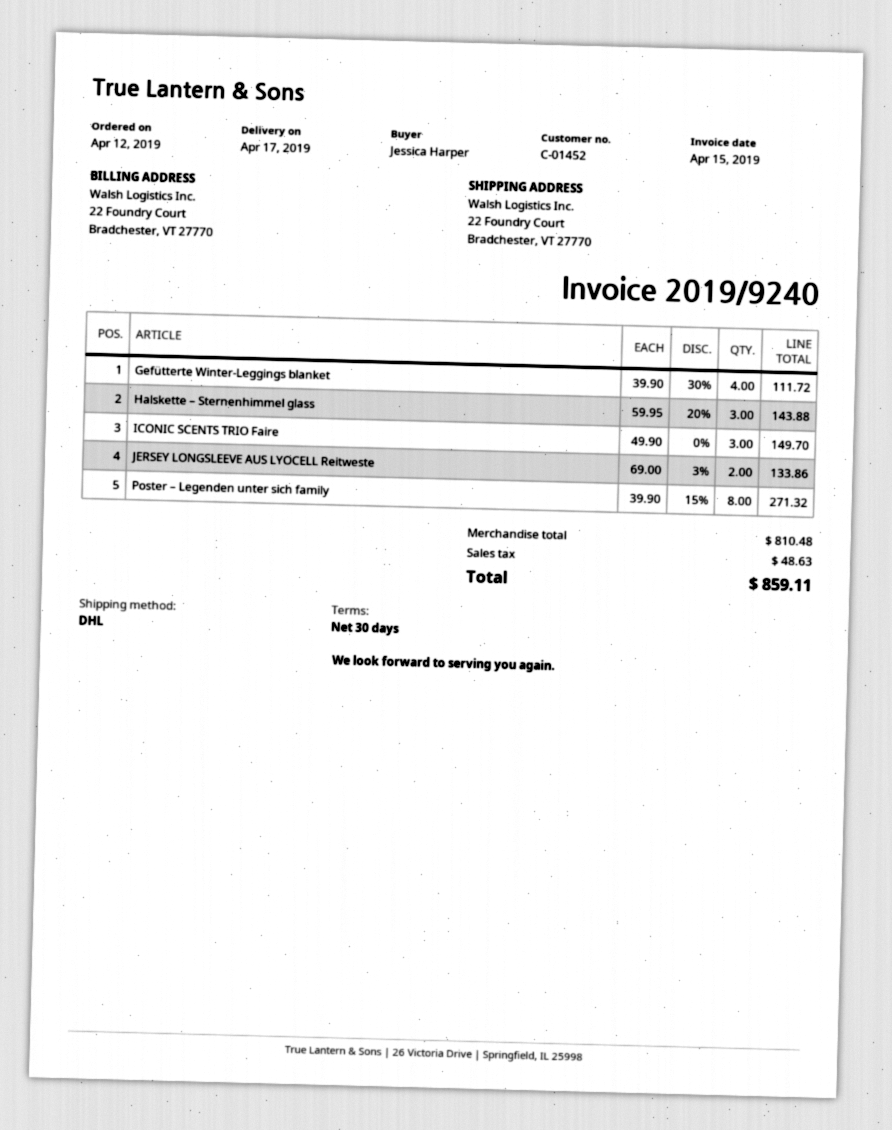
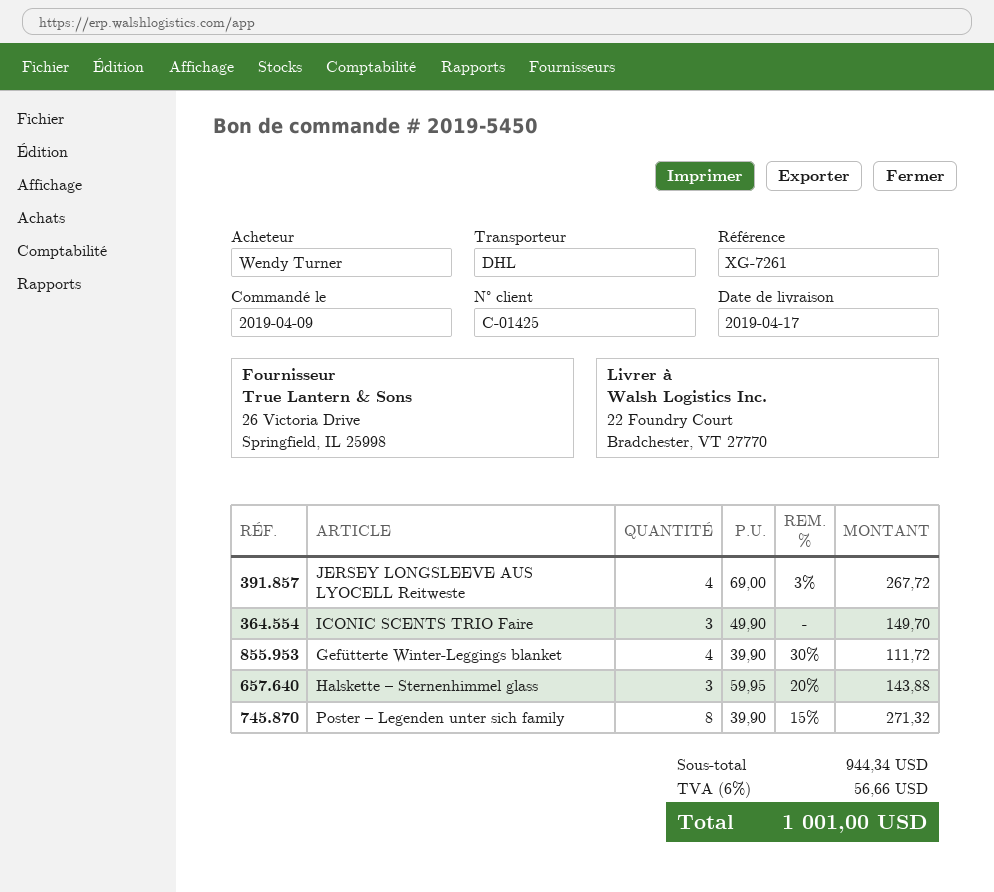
order date: 2019-04-12 -> 2019-04-09
customer number: C-01452 -> C-01425
ordered by: Jessica Harper -> Wendy Turner
JERSEY LONGSLEEVE AUS LYOCELL Reitweste: 2 x 69.00 - 3% = 133.86 -> 4 x 69.00 - 3% = 267.72
subtotal: 810.48 -> 944.34
tax: 48.63 -> 56.66
total: 859.11 -> 1001.00

